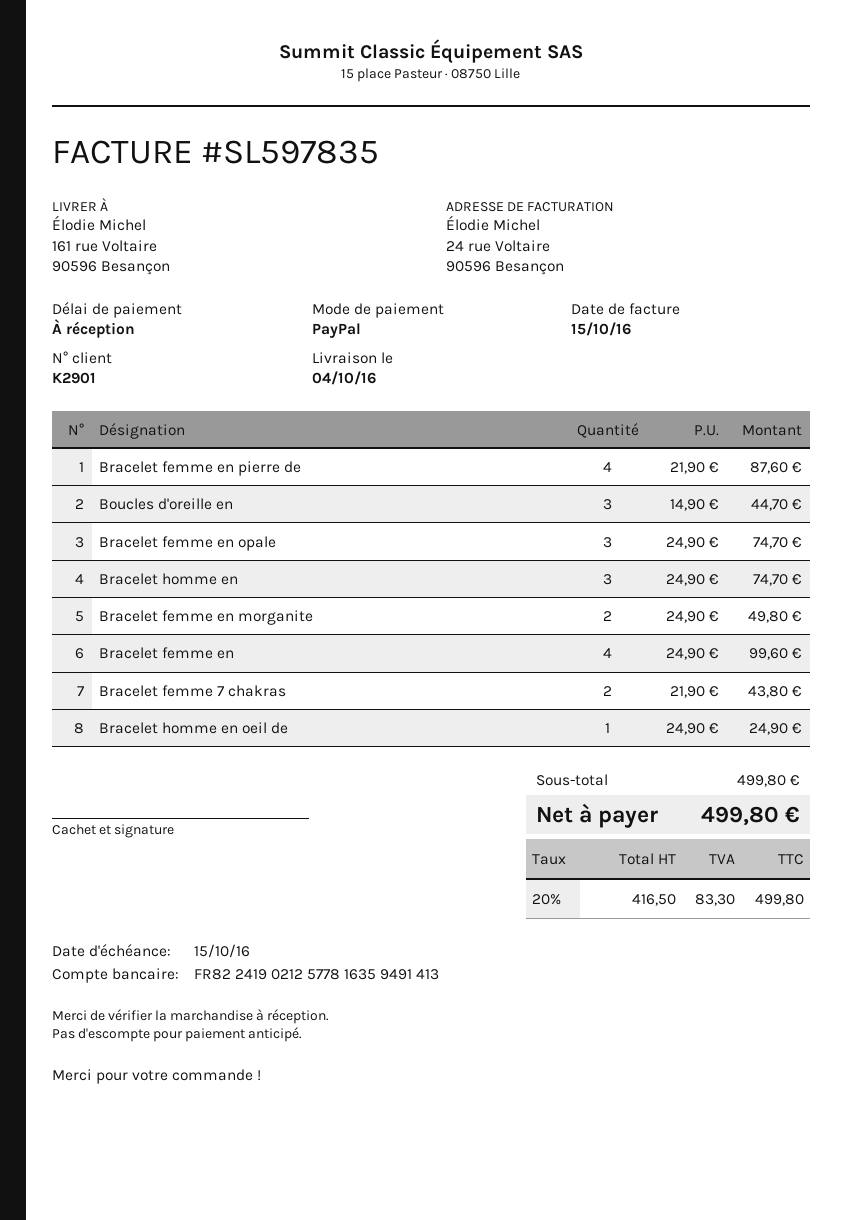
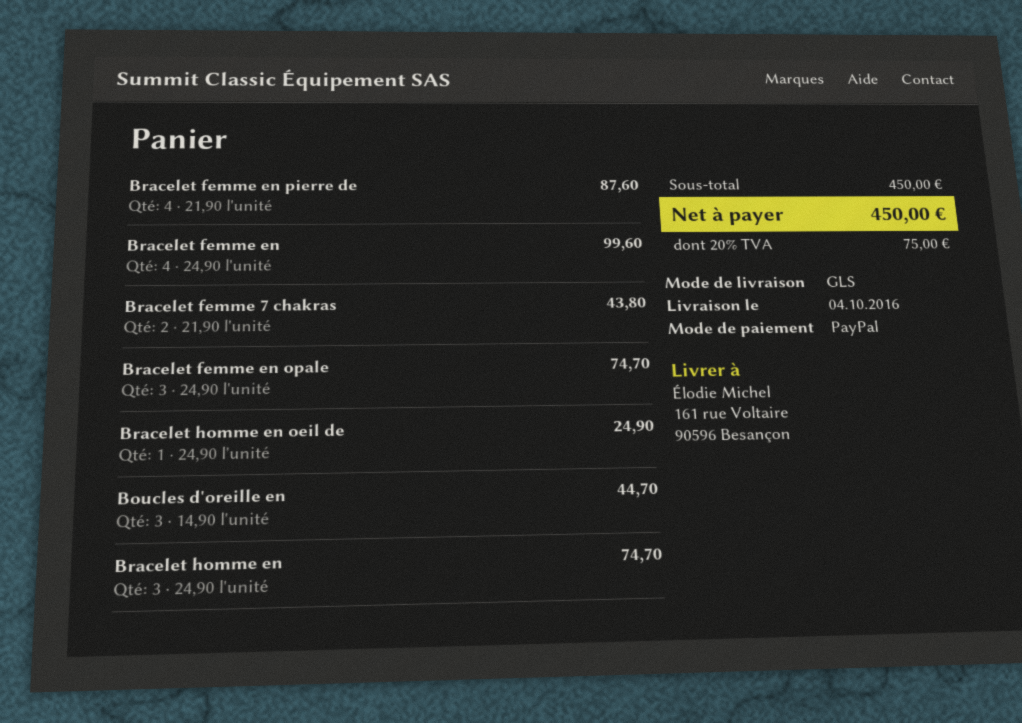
Bracelet femme en morganite: 2 x 24.90 = 49.80 -> none
subtotal: 499.80 -> 450.00
tax: 20% = 83.30 -> 20% = 75.00
total: 499.80 -> 450.00

